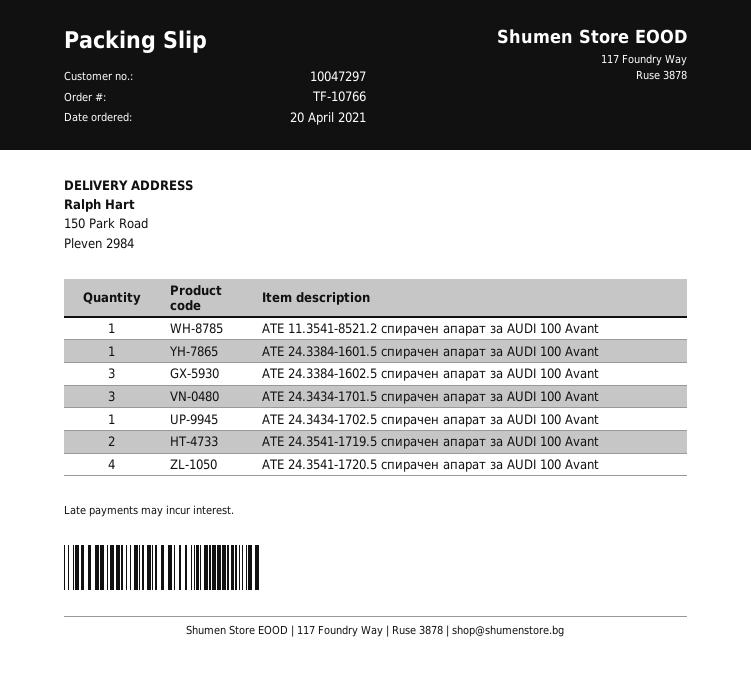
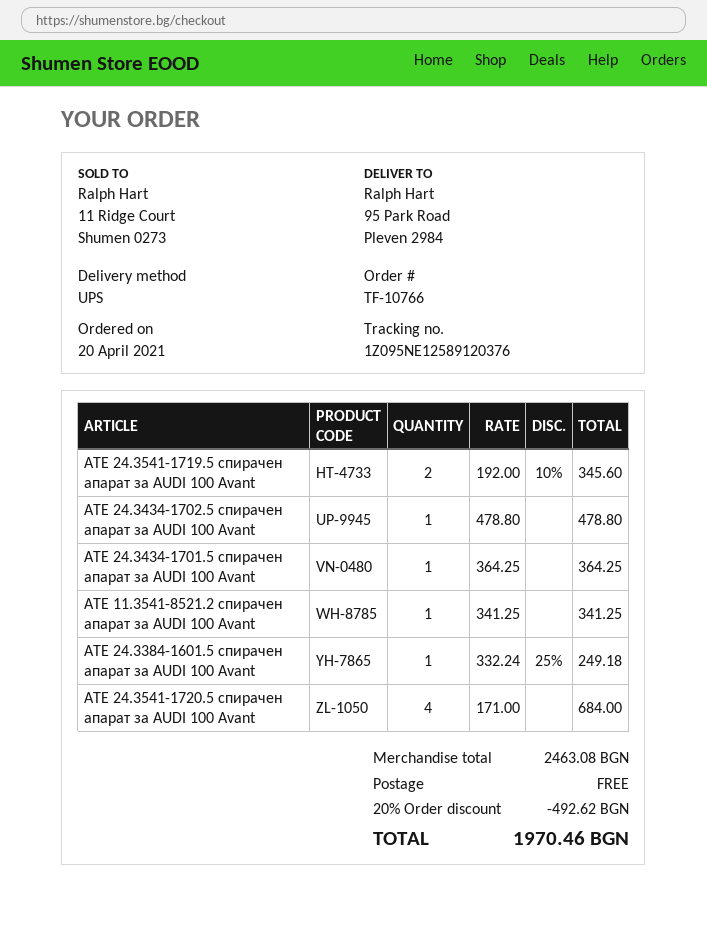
ship to: 150 Park Road, Pleven 2984 -> 95 Park Road, Pleven 2984
ATE 24.3384-1602.5 спирачен апарат за AUDI 100 Avant: 3 -> none
ATE 24.3434-1701.5 спирачен апарат за AUDI 100 Avant: 3 -> 1

